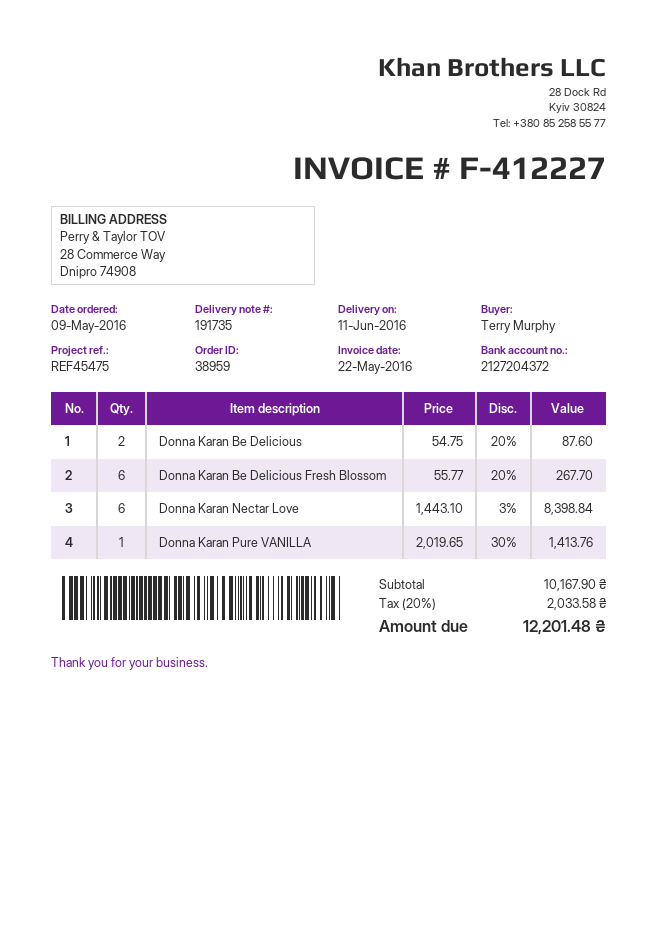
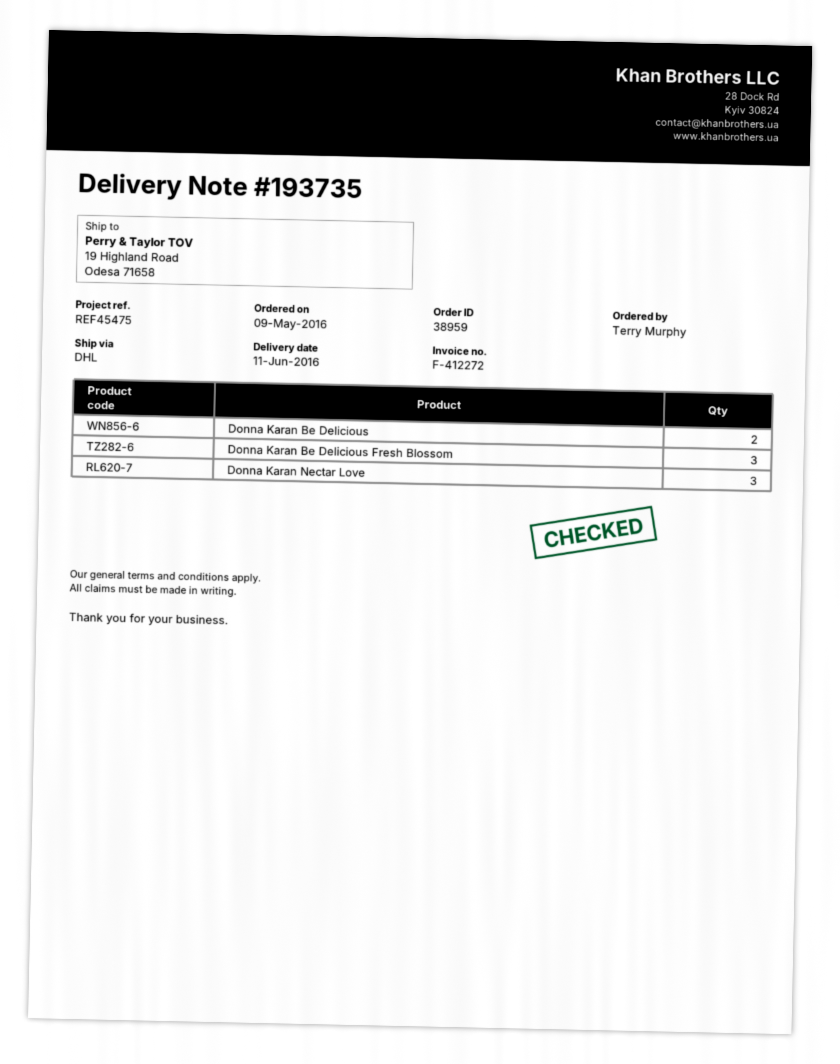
delivery note number: 191735 -> 193735
invoice number: F-412227 -> F-412272
Donna Karan Be Delicious Fresh Blossom: 6 -> 3
Donna Karan Nectar Love: 6 -> 3
Donna Karan Pure VANILLA: 1 -> none

